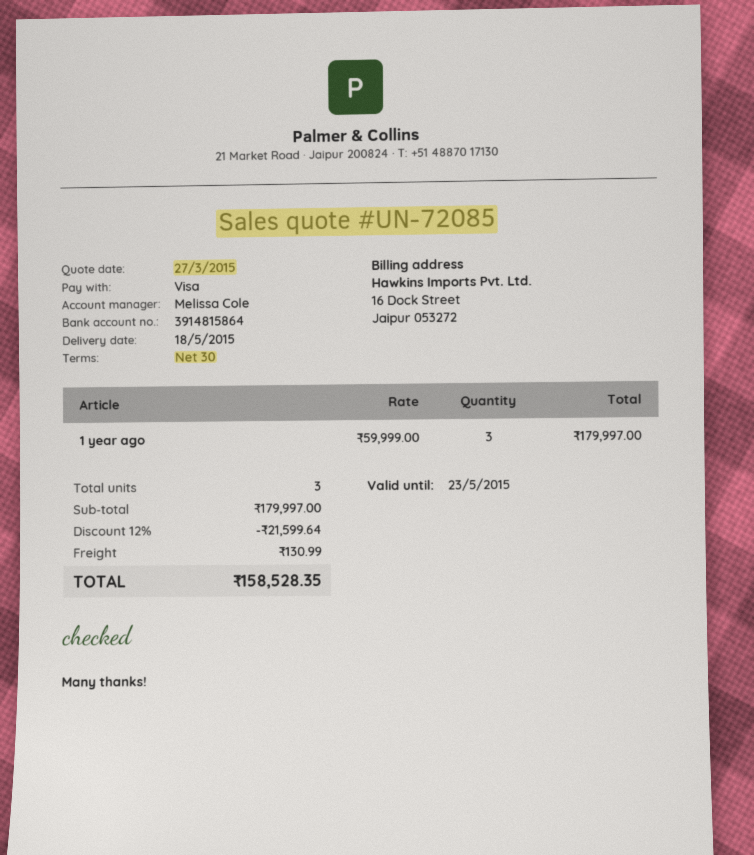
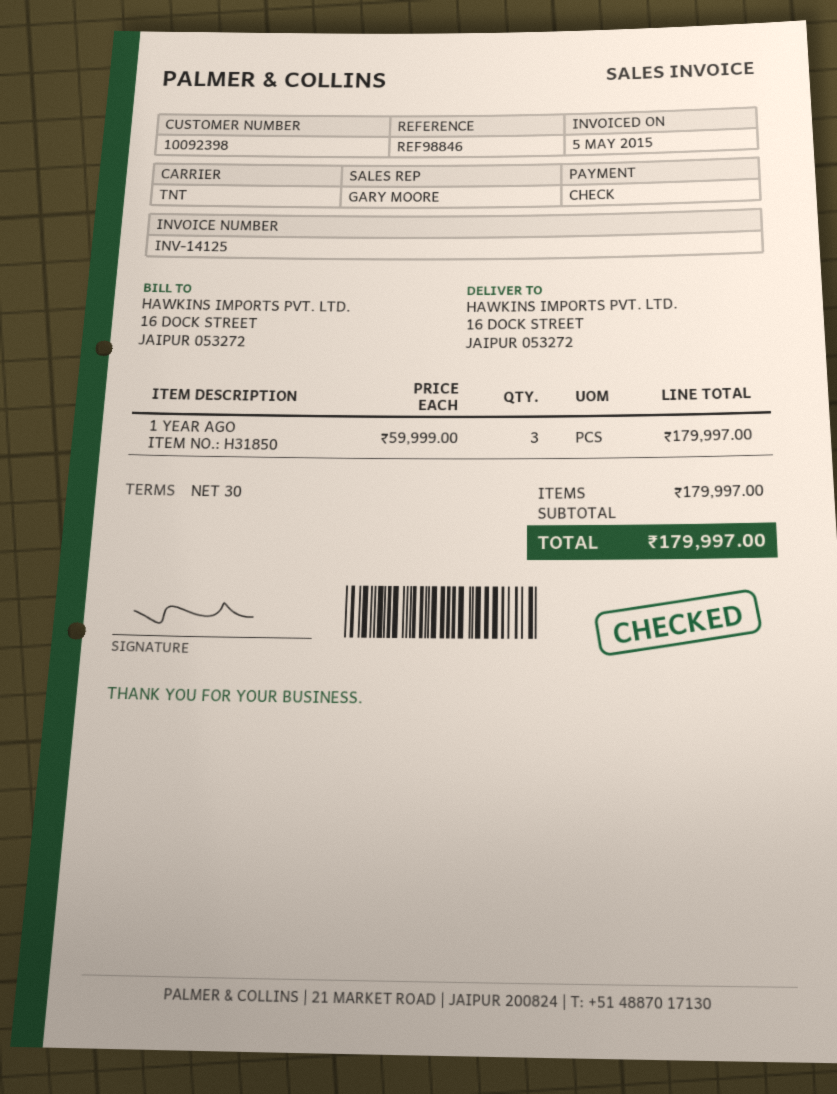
sales rep: Melissa Cole -> GARY MOORE
payment method: Visa -> cheque
discount: 12% = 21599.64 -> none
shipping: 130.99 -> none
total: 158528.35 -> 179997.00

